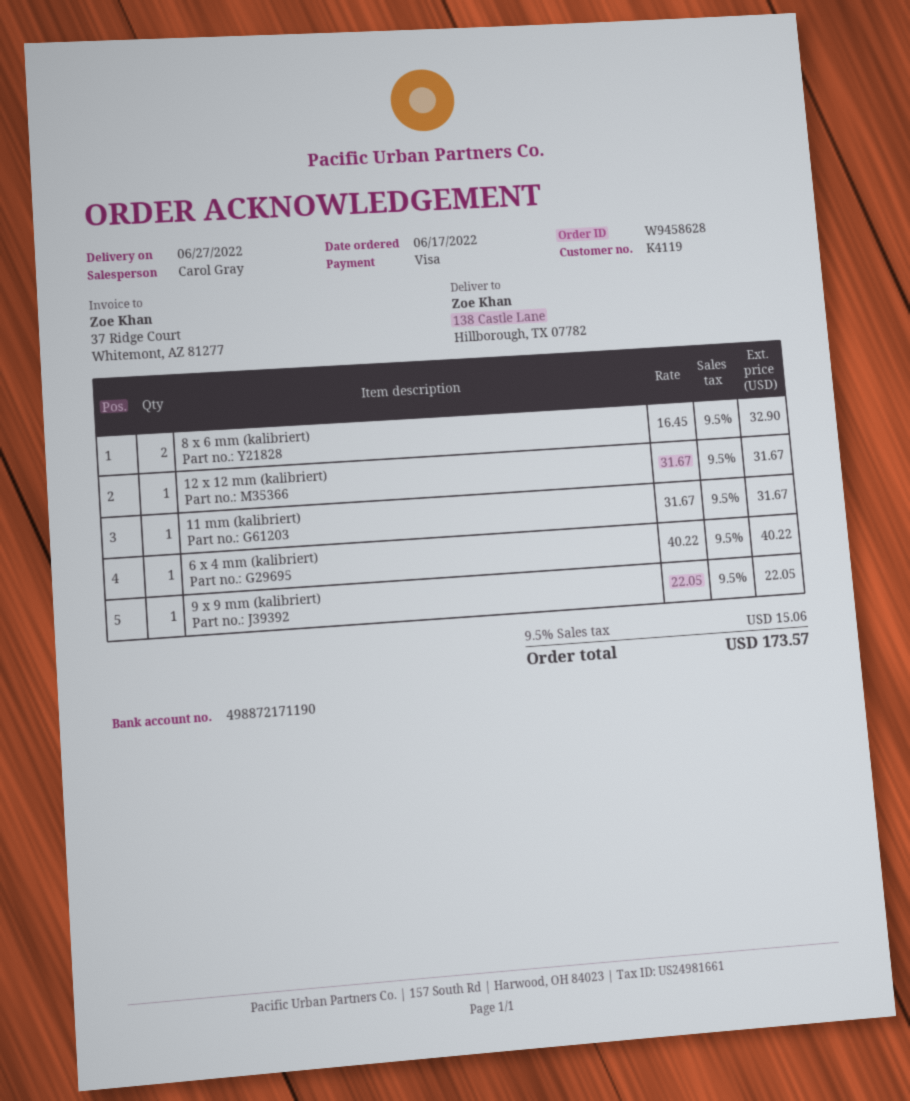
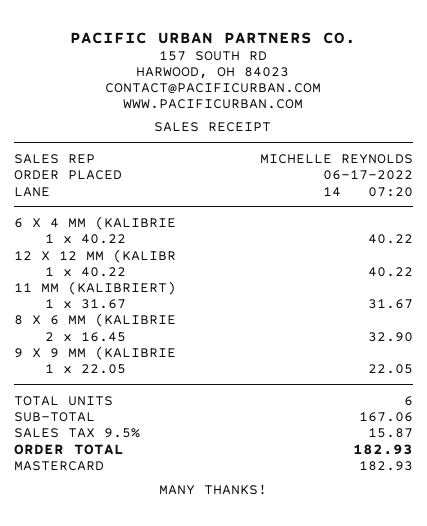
sales rep: Carol Gray -> MICHELLE REYNOLDS
payment method: Visa -> Mastercard
12 x 12 mm (kalibriert): 1 x 31.67 = 31.67 -> 1 x 40.22 = 40.22
tax: 9.5% = 15.06 -> 9.5% = 15.87
total: 173.57 -> 182.93

